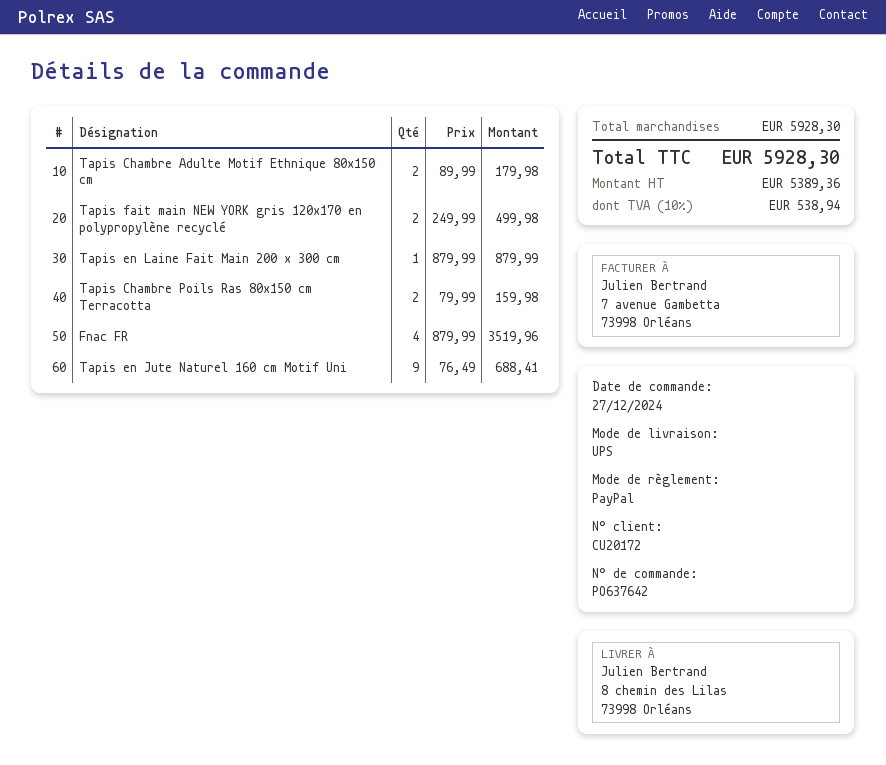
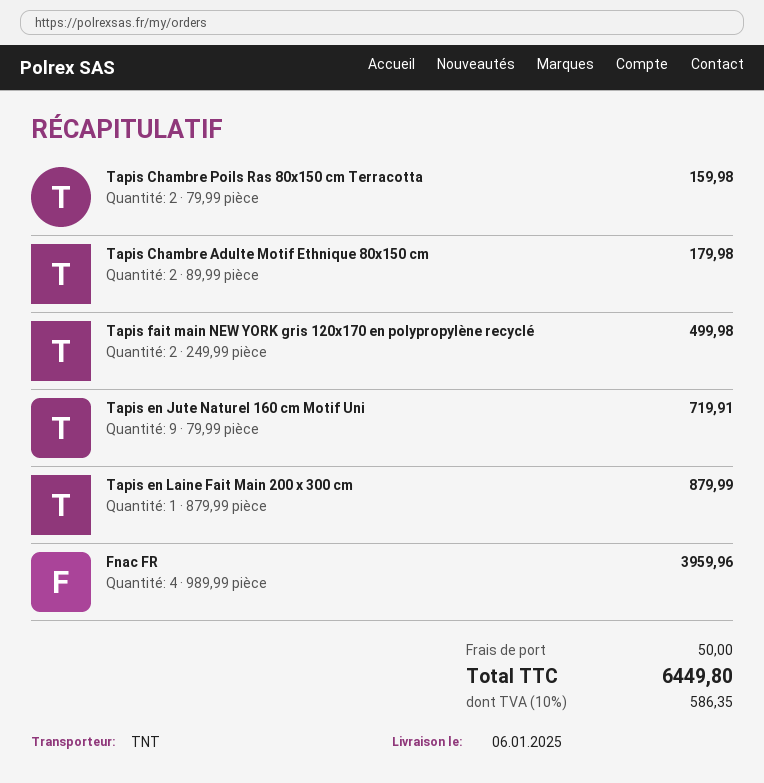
shipping method: UPS -> TNT
Fnac FR: 4 x 879.99 = 3519.96 -> 4 x 989.99 = 3959.96
Tapis en Jute Naturel 160 cm Motif Uni: 9 x 76.49 = 688.41 -> 9 x 79.99 = 719.91
shipping: none -> 50.00
tax: 10% = 538.94 -> 10% = 586.35
total: 5928.30 -> 6449.80

